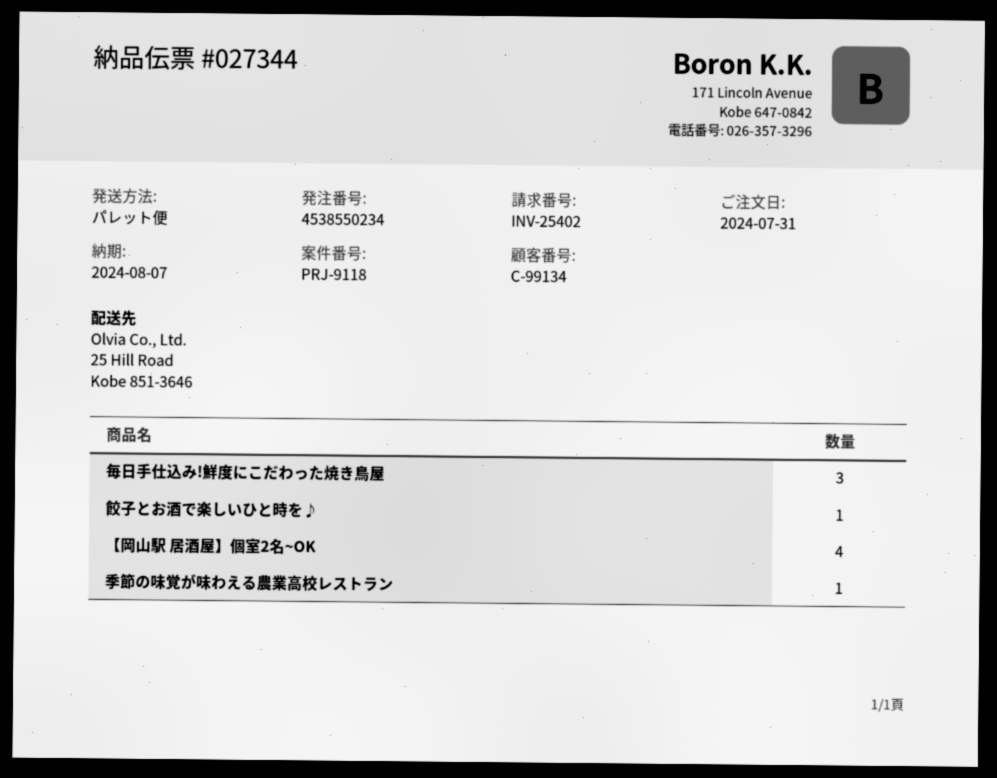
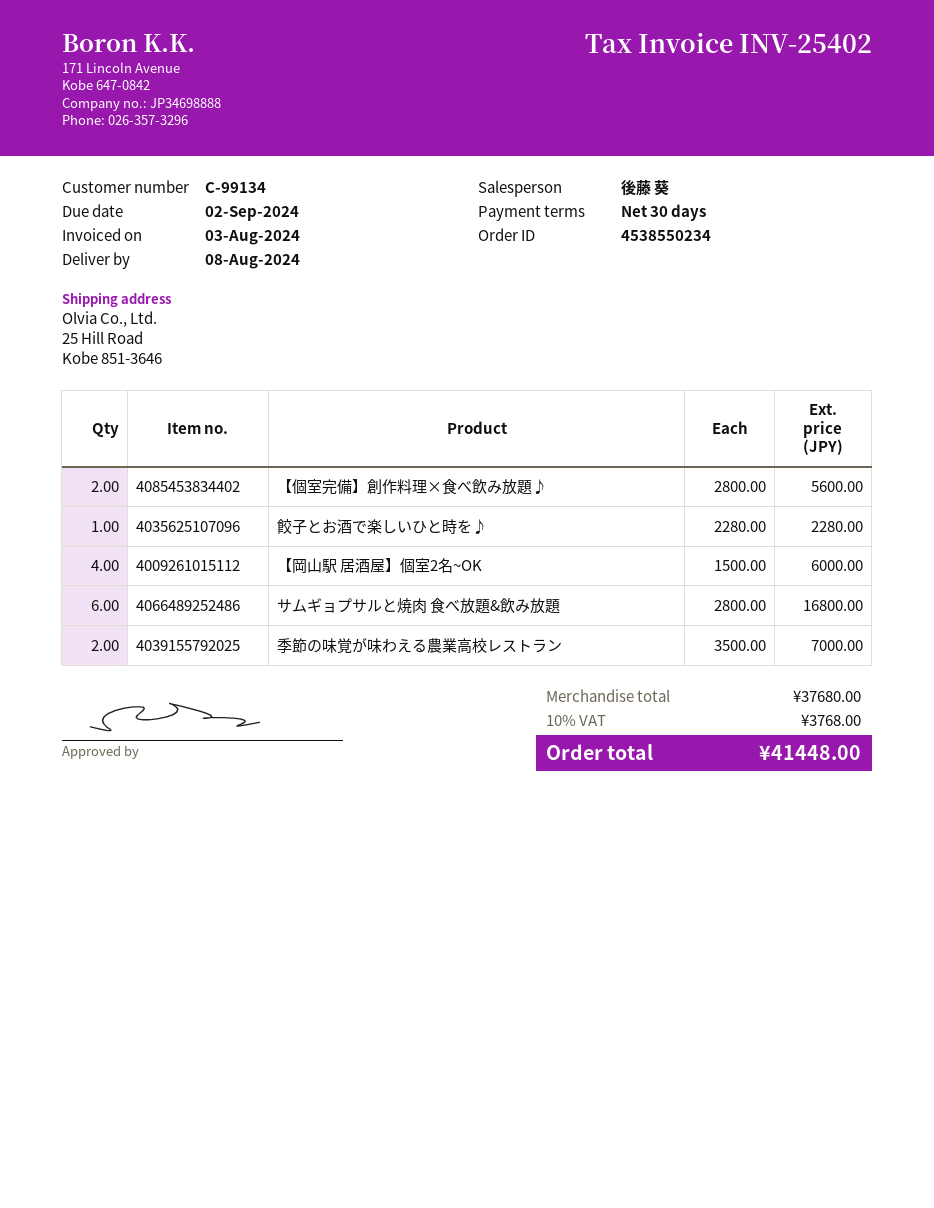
delivery date: 2024-08-07 -> 2024-08-08
毎日手仕込み!鮮度にこだわった焼き鳥屋: 3 -> none
季節の味覚が味わえる農業高校レストラン: 1 -> 2
【個室完備】創作料理×食べ飲み放題♪: none -> 2
サムギョプサルと焼肉 食べ放題&飲み放題: none -> 6

